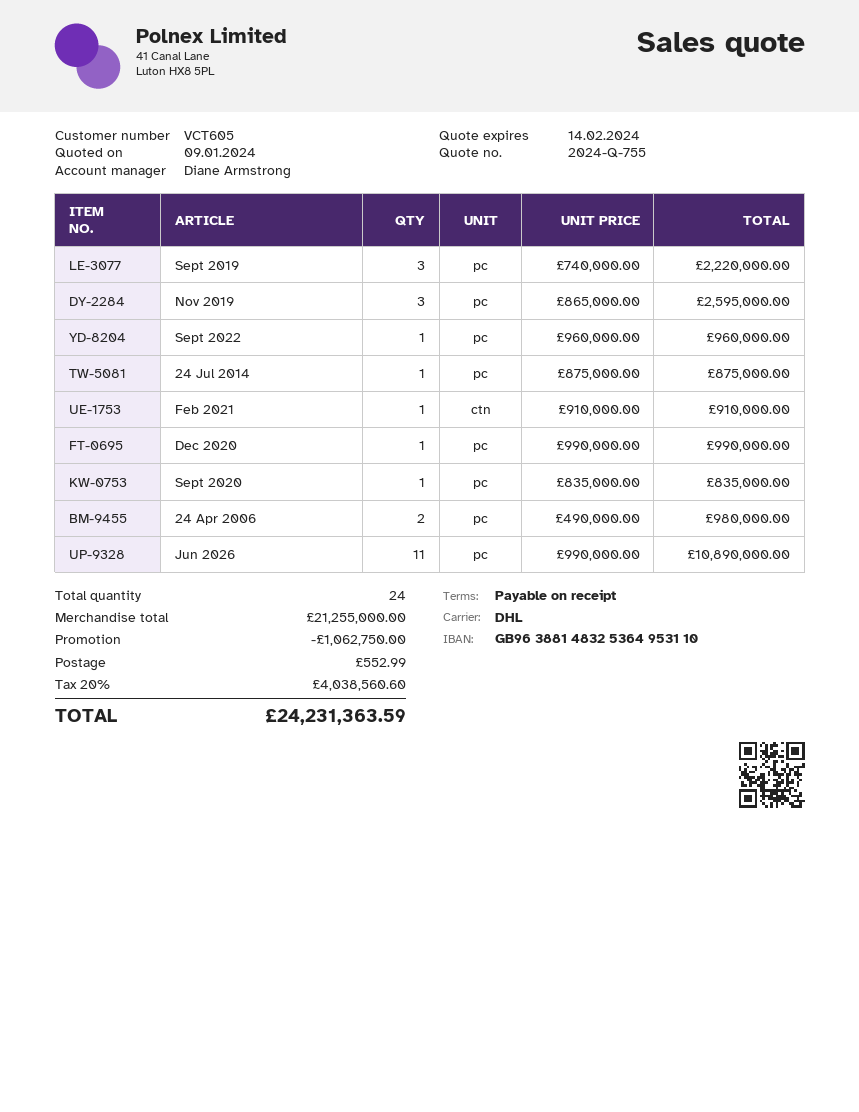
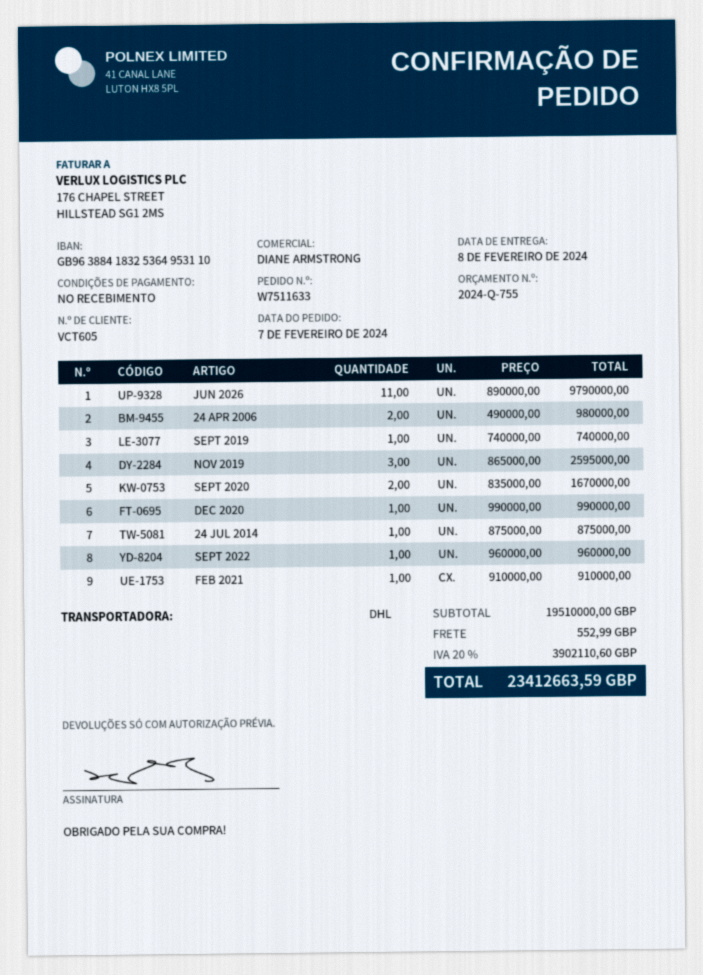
bank account: GB96388148325364953110 -> GB96388418325364953110
Sept 2019: 3 x 740000.00 = 2220000.00 -> 1 x 740000.00 = 740000.00
Sept 2020: 1 x 835000.00 = 835000.00 -> 2 x 835000.00 = 1670000.00
Jun 2026: 11 x 990000.00 = 10890000.00 -> 11 x 890000.00 = 9790000.00
subtotal: 21255000.00 -> 19510000.00
discount: 1062750.00 -> none
tax: 20% = 4038560.60 -> 20% = 3902110.60
total: 24231363.59 -> 23412663.59

